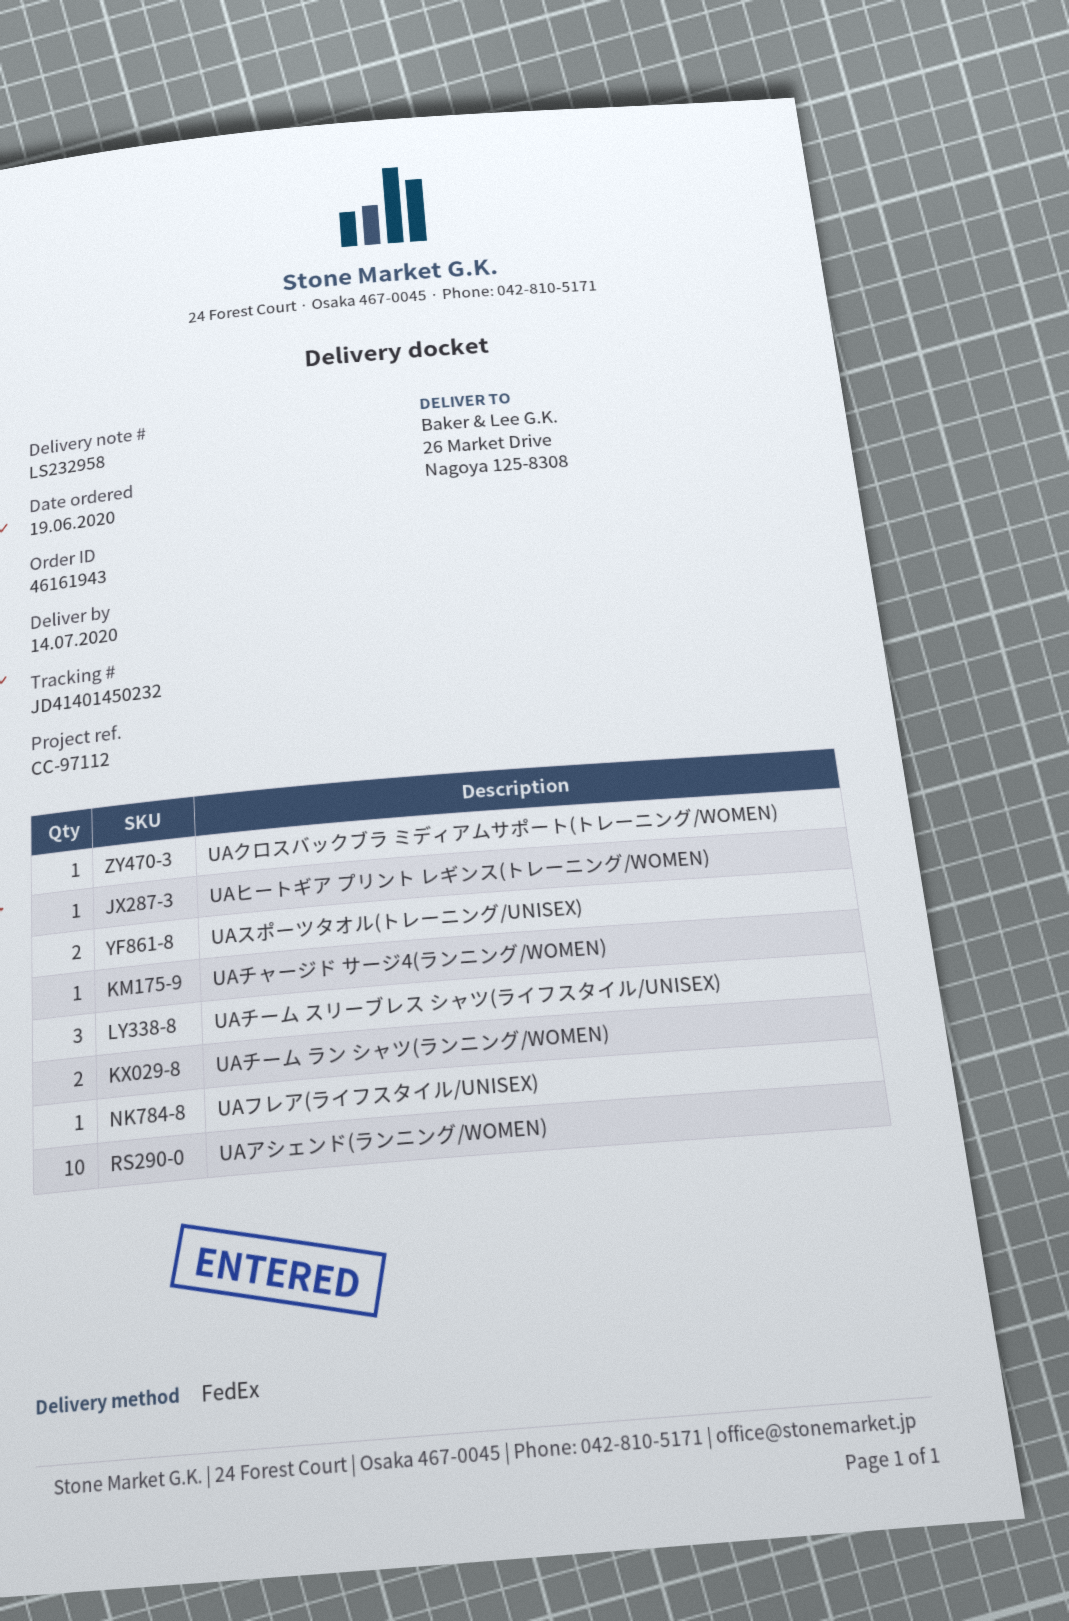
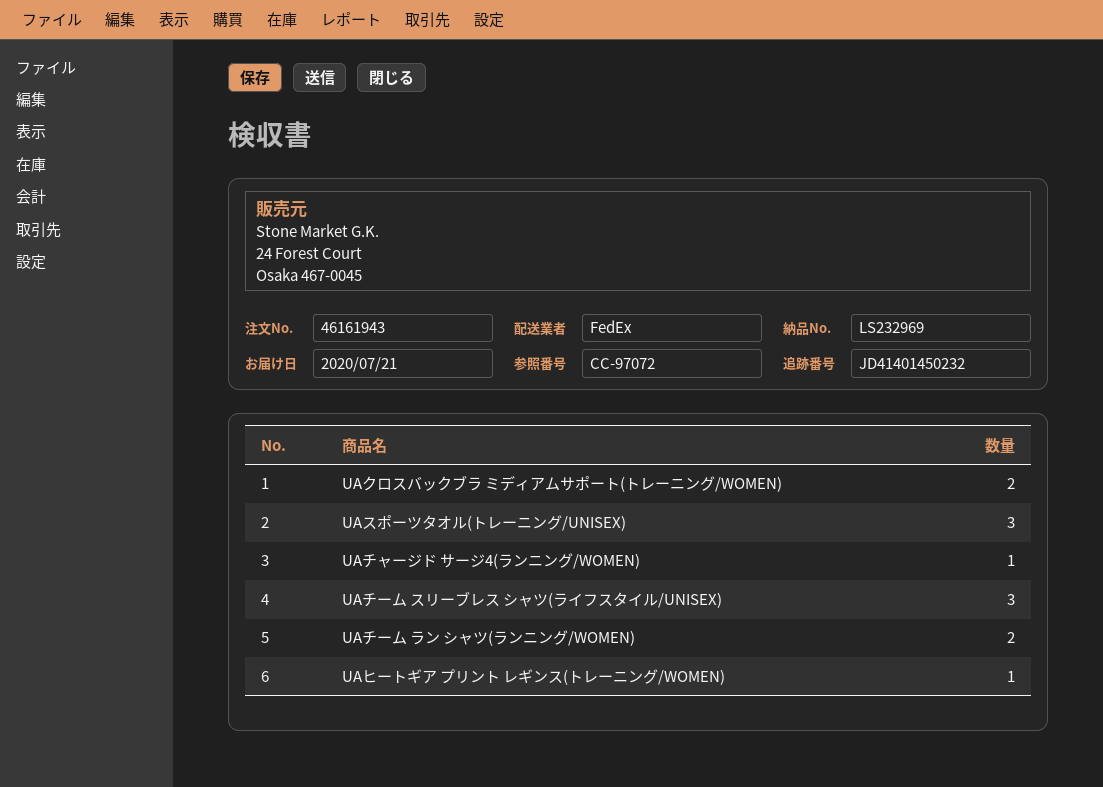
delivery note number: LS232958 -> LS232969
delivery date: 2020-07-14 -> 2020-07-21
reference: CC-97112 -> CC-97072
UAクロスバックブラ ミディアムサポート(トレーニング/WOMEN): 1 -> 2
UAスポーツタオル(トレーニング/UNISEX): 2 -> 3
UAフレア(ライフスタイル/UNISEX): 1 -> none
UAアシェンド(ランニング/WOMEN): 10 -> none

